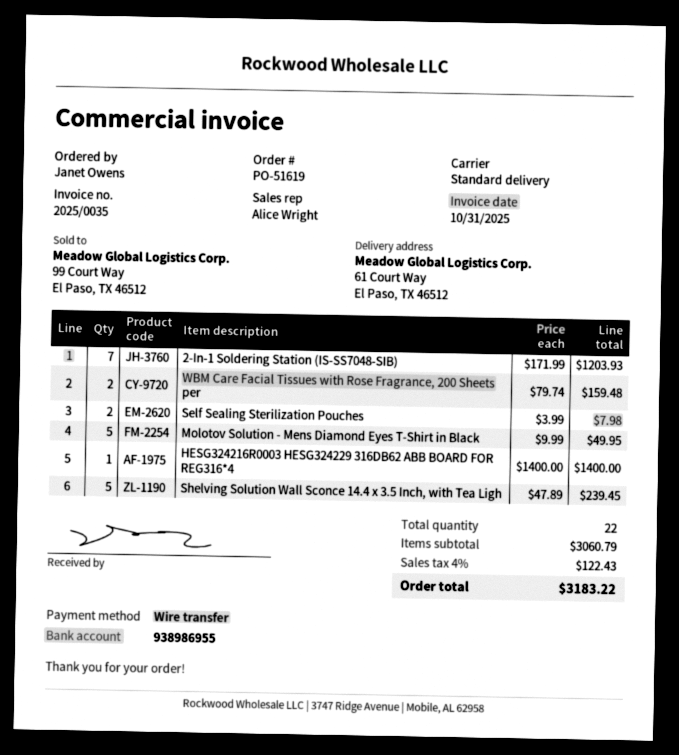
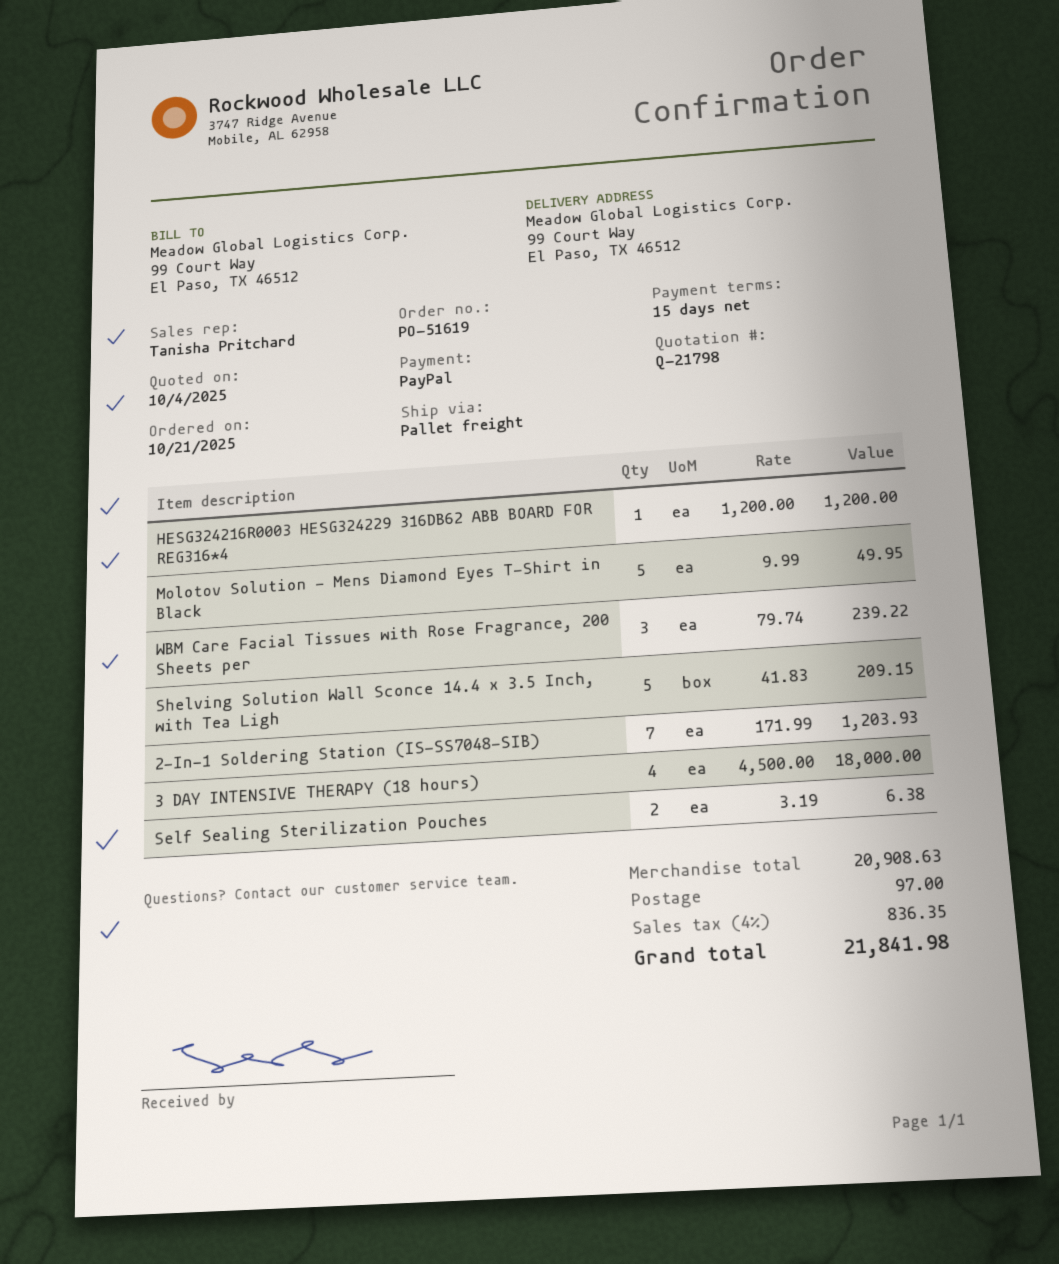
sales rep: Alice Wright -> Tanisha Pritchard
payment method: bank transfer -> PayPal
shipping method: standard -> pallet freight
ship to: 61 Court Way, El Paso, TX 46512 -> 99 Court Way, El Paso, TX 46512
WBM Care Facial Tissues with Rose Fragrance, 200 Sheets per: 2 x 79.74 = 159.48 -> 3 x 79.74 = 239.22
Self Sealing Sterilization Pouches: 2 x 3.99 = 7.98 -> 2 x 3.19 = 6.38
HESG324216R0003 HESG324229 316DB62 ABB BOARD FOR REG316*4: 1 x 1400.00 = 1400.00 -> 1 x 1200.00 = 1200.00
Shelving Solution Wall Sconce 14.4 x 3.5 Inch, with Tea Ligh: 5 x 47.89 = 239.45 -> 5 x 41.83 = 209.15
3 DAY INTENSIVE THERAPY (18 hours): none -> 4 x 4500.00 = 18000.00
subtotal: 3060.79 -> 20908.63
shipping: none -> 97.00
tax: 4% = 122.43 -> 4% = 836.35
total: 3183.22 -> 21841.98

